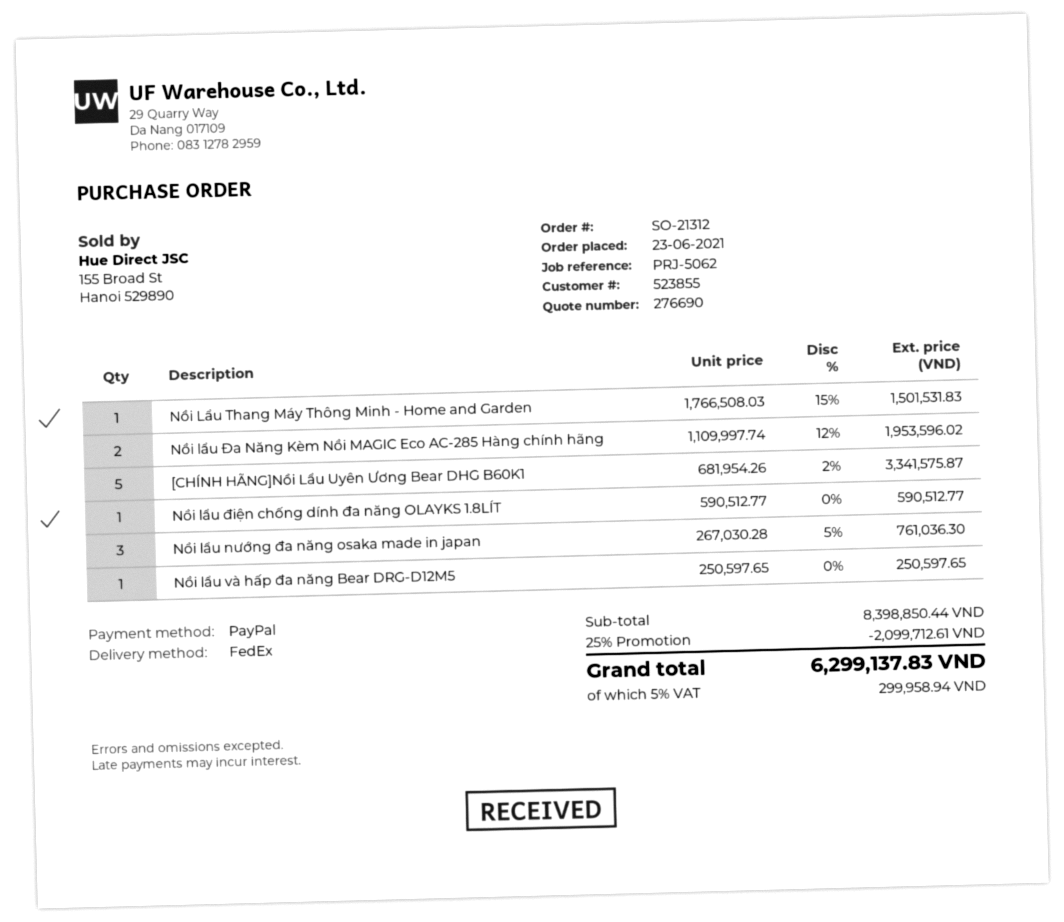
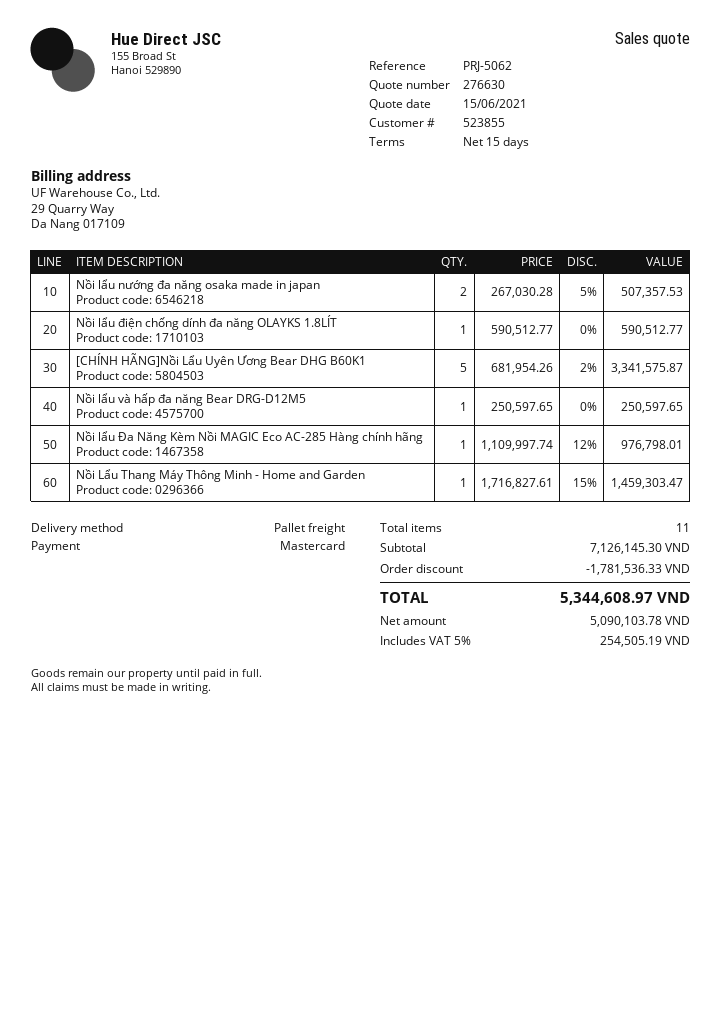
quote number: 276690 -> 276630
payment method: PayPal -> Mastercard
shipping method: FedEx -> pallet freight
Nồi Lẩu Thang Máy Thông Minh - Home and Garden: 1 x 1766508.03 - 15% = 1501531.83 -> 1 x 1716827.61 - 15% = 1459303.47
Nồi lẩu Đa Năng Kèm Nồi MAGIC Eco AC-285 Hàng chính hãng: 2 x 1109997.74 - 12% = 1953596.02 -> 1 x 1109997.74 - 12% = 976798.01
Nồi lẩu nướng đa năng osaka made in japan: 3 x 267030.28 - 5% = 761036.30 -> 2 x 267030.28 - 5% = 507357.53
subtotal: 8398850.44 -> 7126145.30
discount: 2099712.61 -> 1781536.33
tax: 5% = 299958.94 -> 5% = 254505.19
total: 6299137.83 -> 5344608.97

